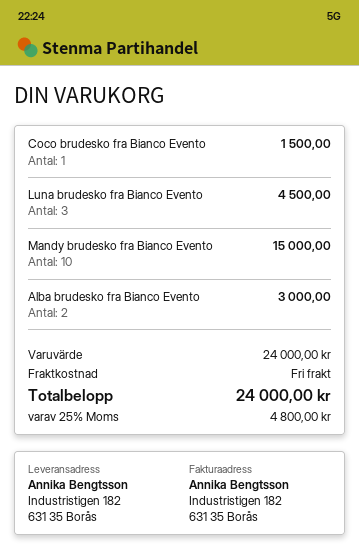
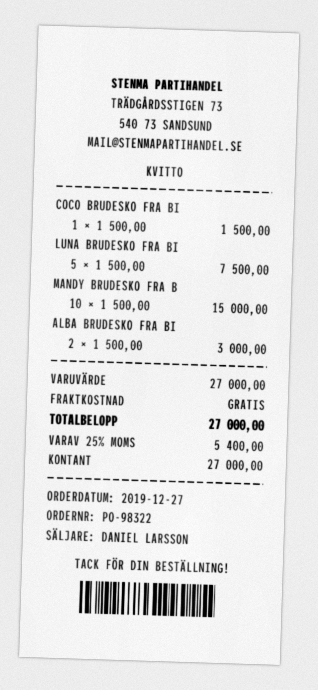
Luna brudesko fra Bianco Evento: 3 for 4500.00 -> 5 for 7500.00
subtotal: 24000.00 -> 27000.00
tax: 25% = 4800.00 -> 25% = 5400.00
total: 24000.00 -> 27000.00

